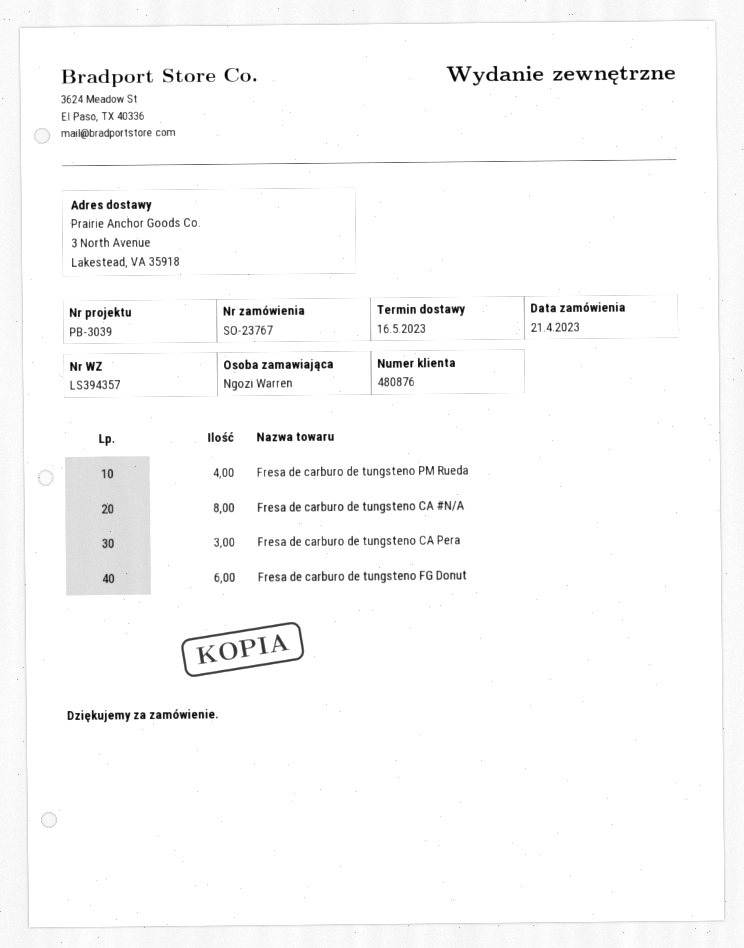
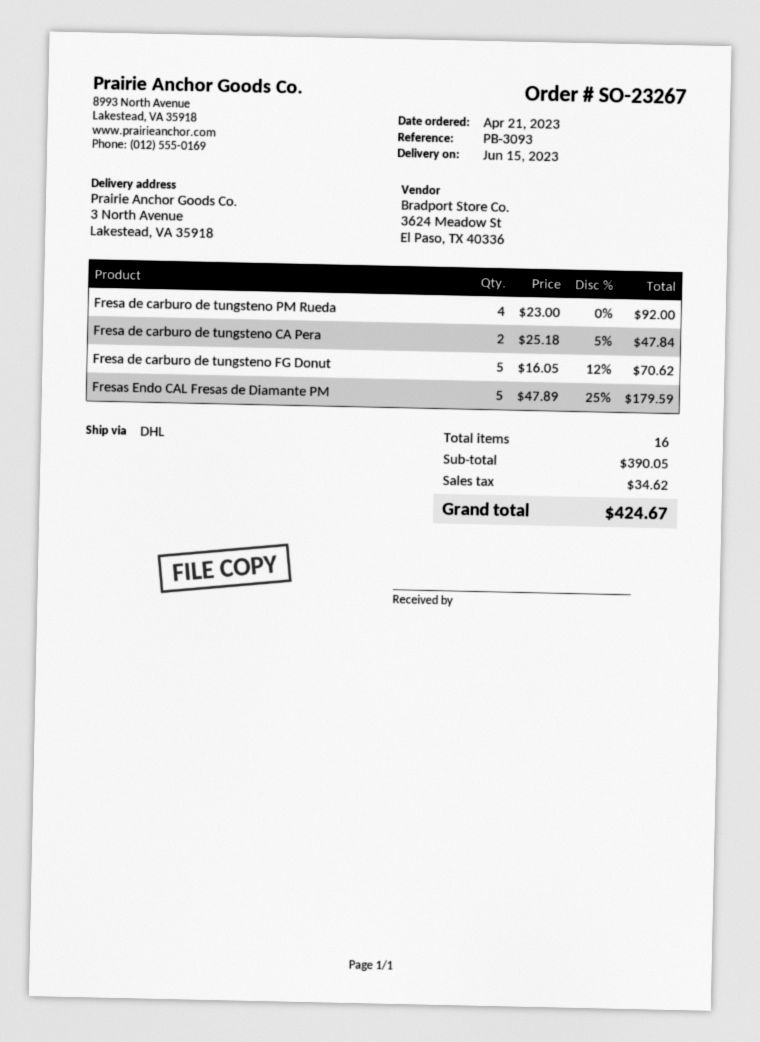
order number: SO-23767 -> SO-23267
delivery date: 2023-05-16 -> 2023-06-15
reference: PB-3039 -> PB-3093
Fresa de carburo de tungsteno CA #N/A: 8 -> none
Fresa de carburo de tungsteno CA Pera: 3 -> 2
Fresa de carburo de tungsteno FG Donut: 6 -> 5
Fresas Endo CAL Fresas de Diamante PM: none -> 5

